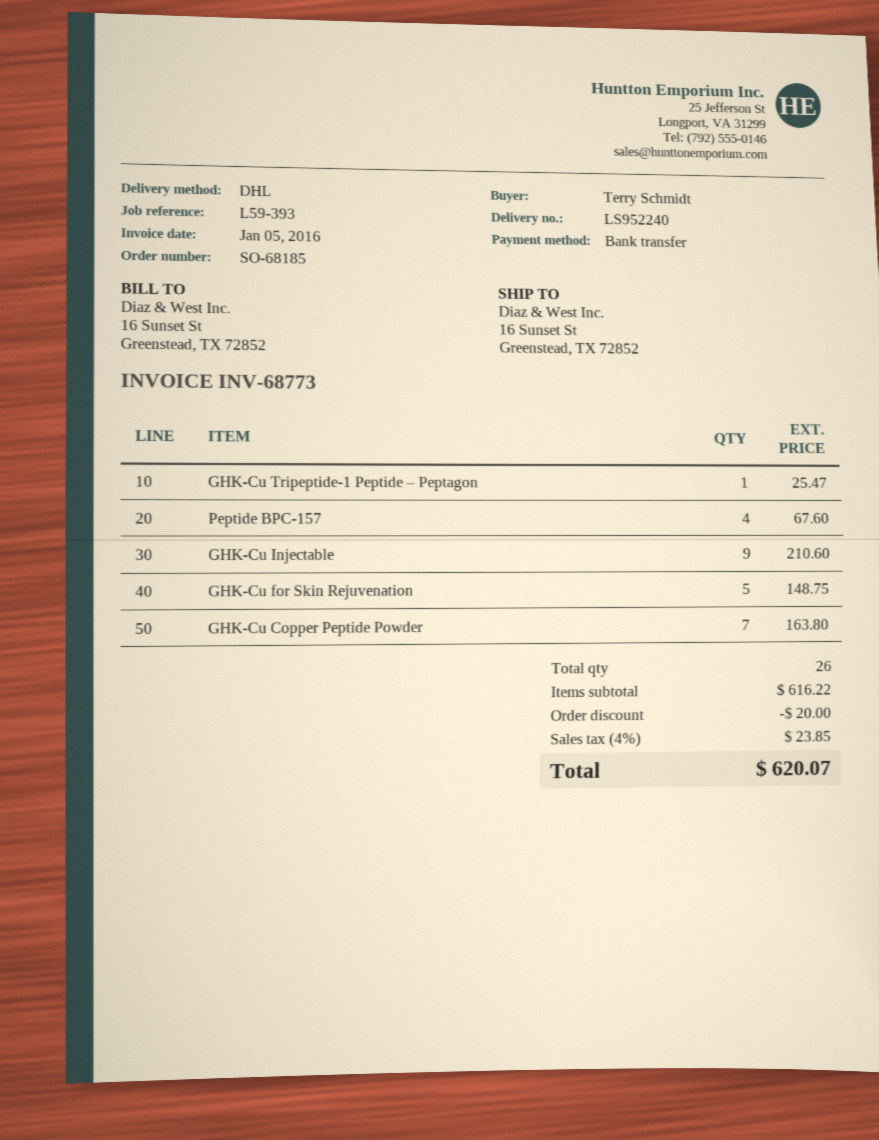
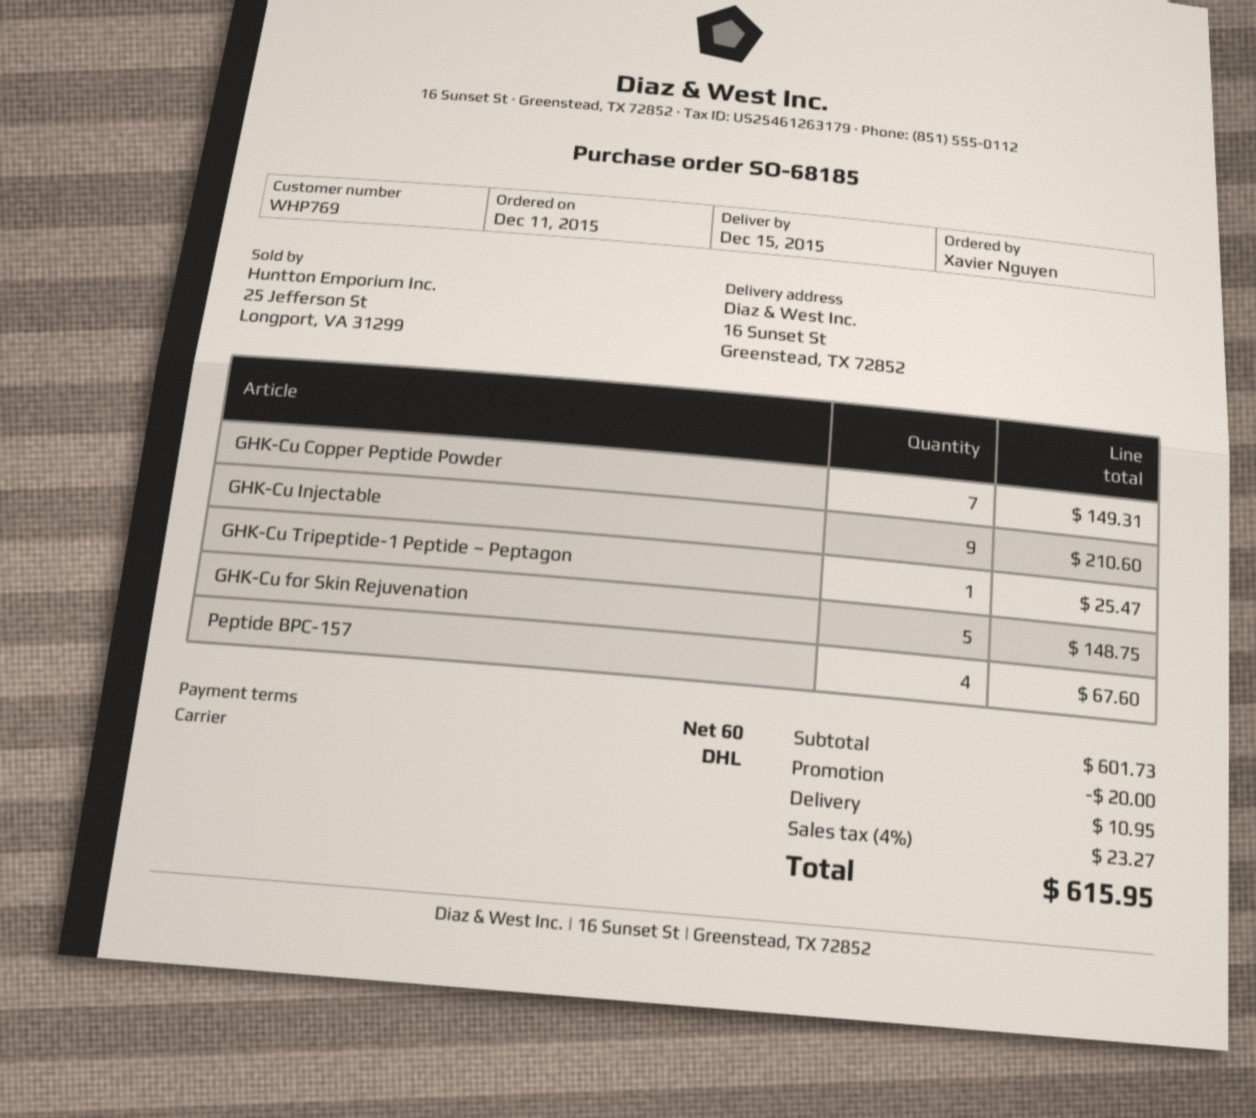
ordered by: Terry Schmidt -> Xavier Nguyen
GHK-Cu Copper Peptide Powder: 7 for 163.80 -> 7 for 149.31
subtotal: 616.22 -> 601.73
shipping: none -> 10.95
tax: 4% = 23.85 -> 4% = 23.27
total: 620.07 -> 615.95

